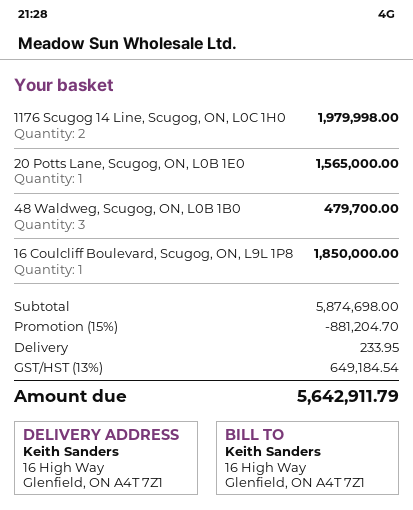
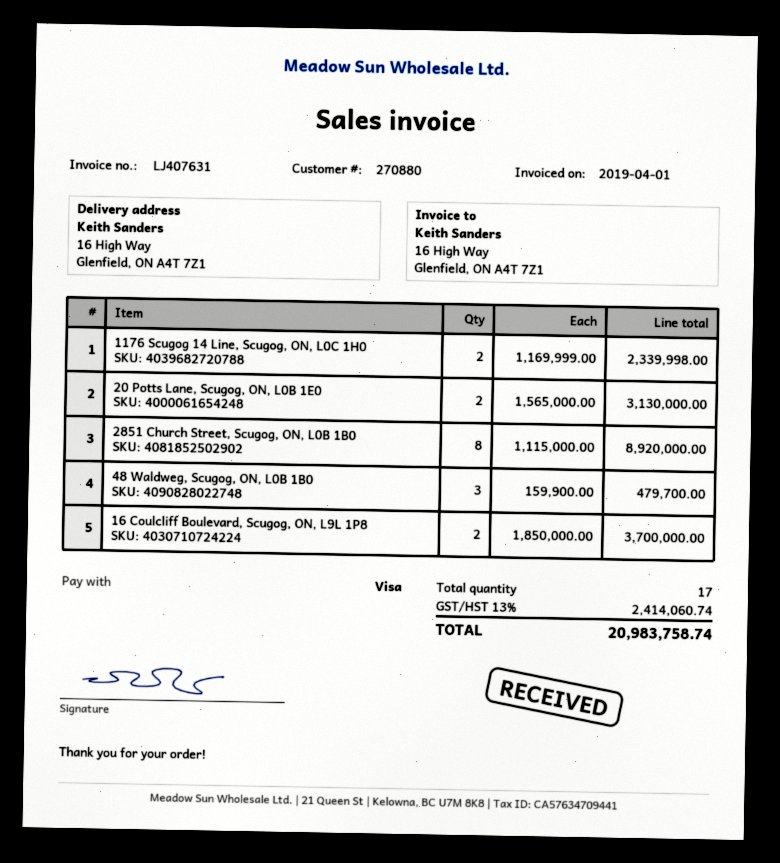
1176 Scugog 14 Line, Scugog, ON, L0C 1H0: 2 for 1979998.00 -> 2 for 2339998.00
20 Potts Lane, Scugog, ON, L0B 1E0: 1 for 1565000.00 -> 2 for 3130000.00
16 Coulcliff Boulevard, Scugog, ON, L9L 1P8: 1 for 1850000.00 -> 2 for 3700000.00
2851 Church Street, Scugog, ON, L0B 1B0: none -> 8 for 8920000.00
discount: 15% = 881204.70 -> none
shipping: 233.95 -> none
tax: 13% = 649184.54 -> 13% = 2414060.74
total: 5642911.79 -> 20983758.74

